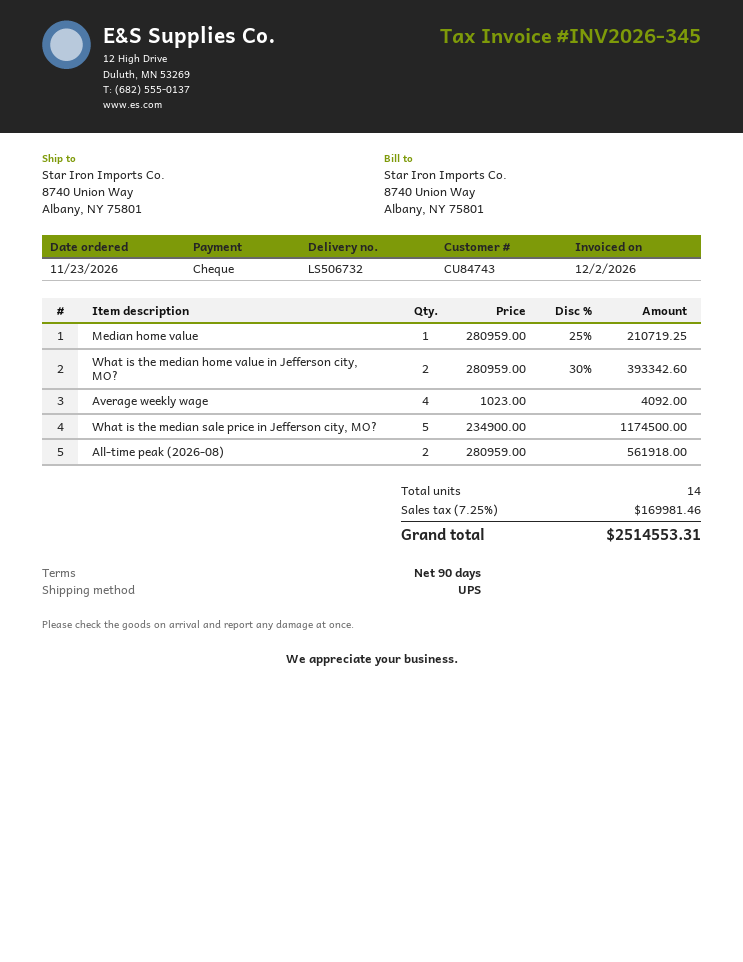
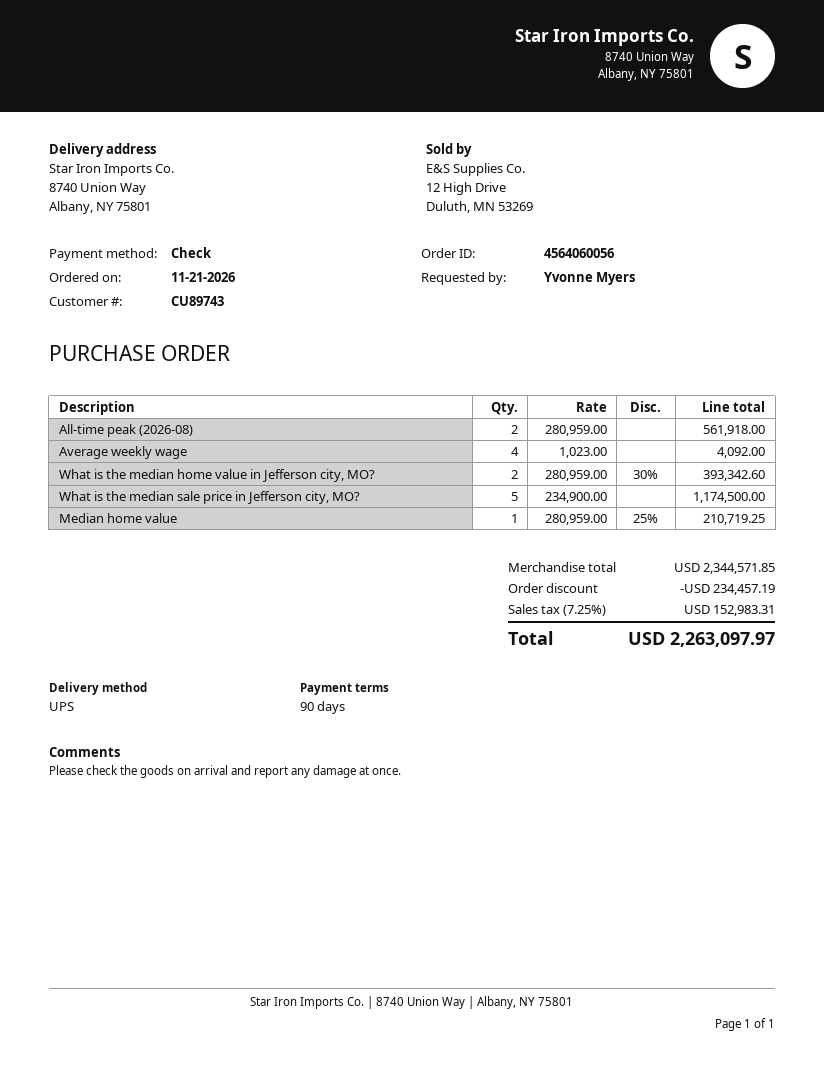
order date: 2026-11-23 -> 2026-11-21
customer number: CU84743 -> CU89743
discount: none -> 234457.19
tax: 7.25% = 169981.46 -> 7.25% = 152983.31
total: 2514553.31 -> 2263097.97

